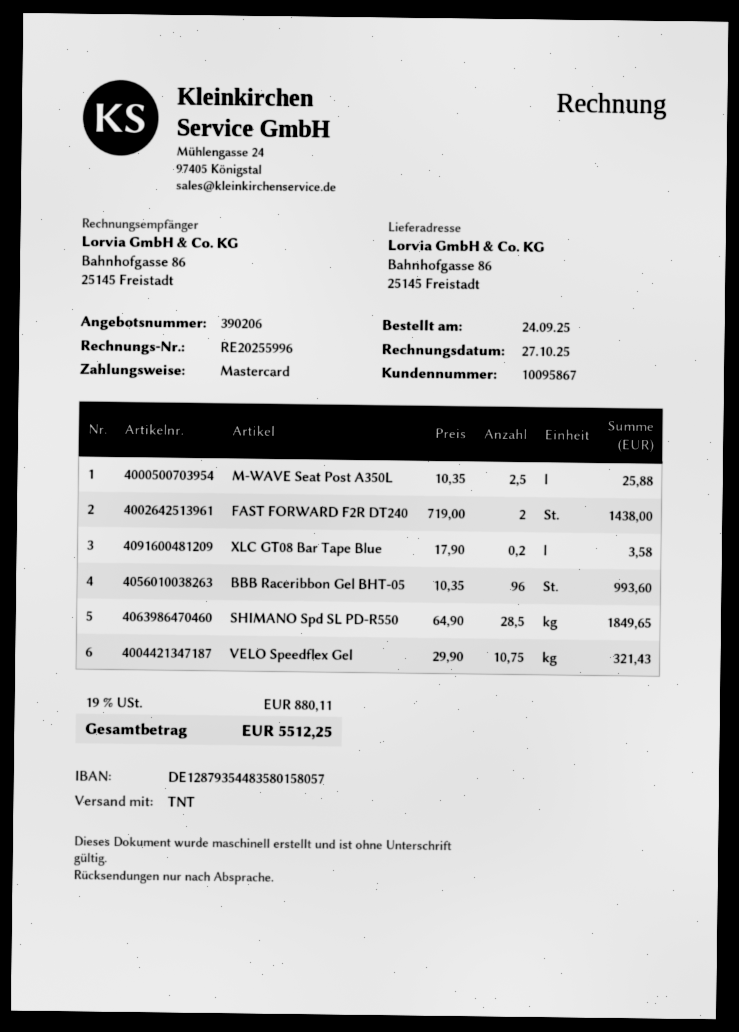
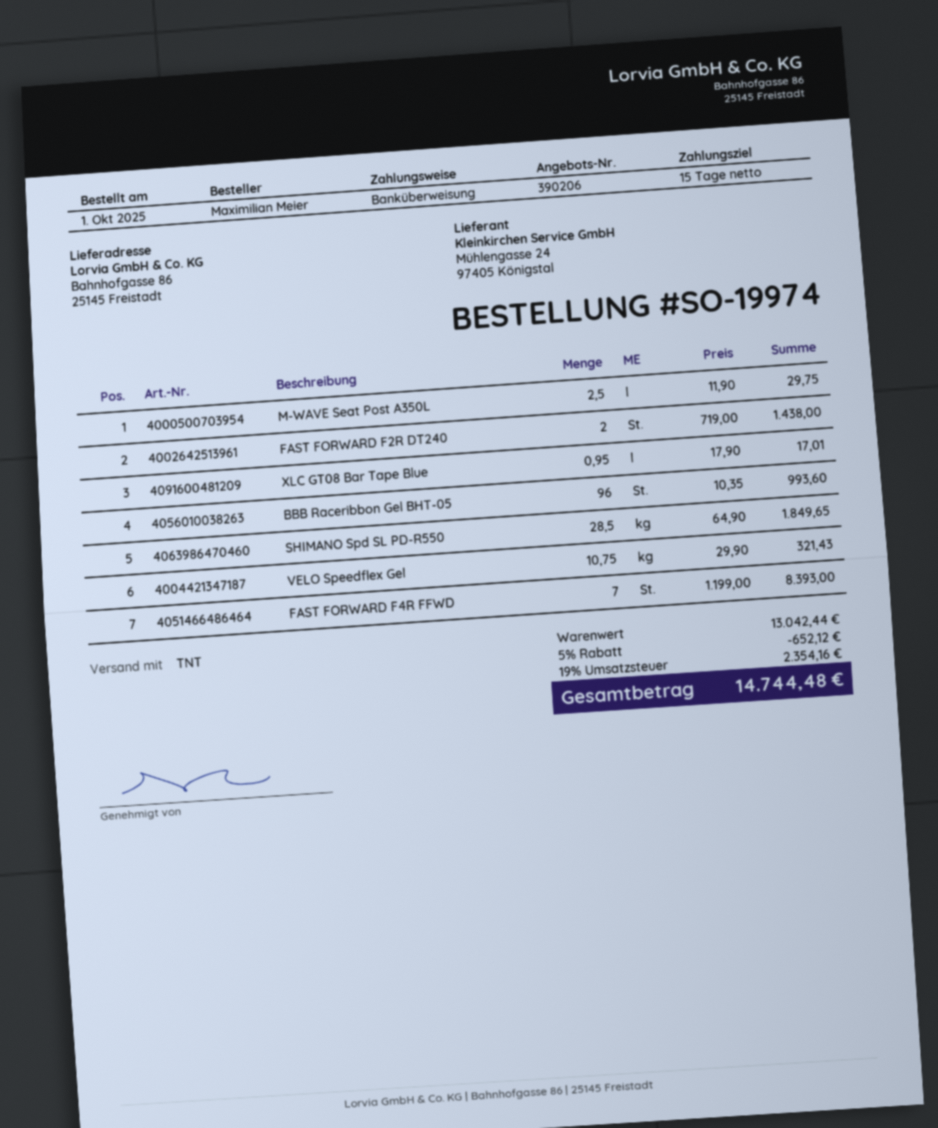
order date: 2025-09-24 -> 2025-10-01
payment method: Mastercard -> bank transfer
M-WAVE Seat Post A350L: 2.5 x 10.35 = 25.88 -> 2.5 x 11.90 = 29.75
XLC GT08 Bar Tape Blue: 0.2 x 17.90 = 3.58 -> 0.95 x 17.90 = 17.01
FAST FORWARD F4R FFWD: none -> 7 x 1199.00 = 8393.00
discount: none -> 5% = 652.12
tax: 19% = 880.11 -> 19% = 2354.16
total: 5512.25 -> 14744.48

